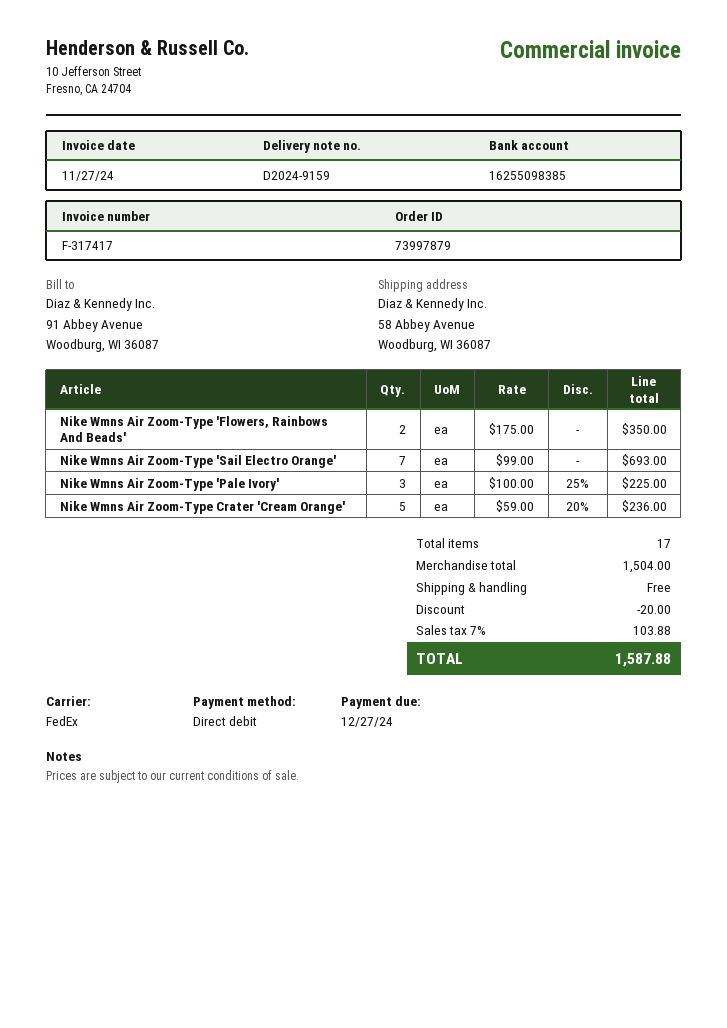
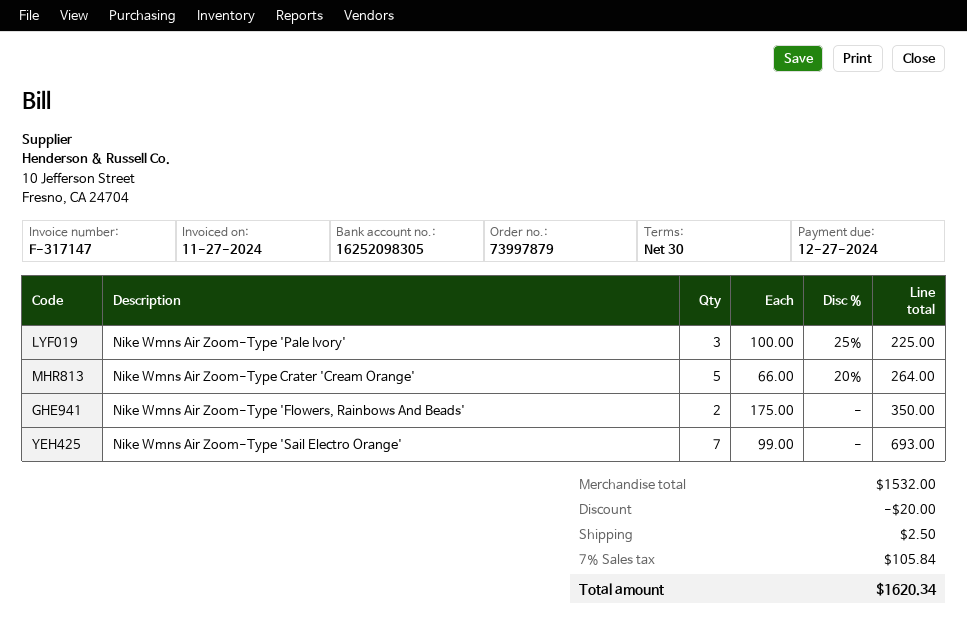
invoice number: F-317417 -> F-317147
bank account: 16255098385 -> 16252098305
Nike Wmns Air Zoom-Type Crater 'Cream Orange': 5 x 59.00 - 20% = 236.00 -> 5 x 66.00 - 20% = 264.00
subtotal: 1504.00 -> 1532.00
shipping: 0.00 -> 2.50
tax: 7% = 103.88 -> 7% = 105.84
total: 1587.88 -> 1620.34

